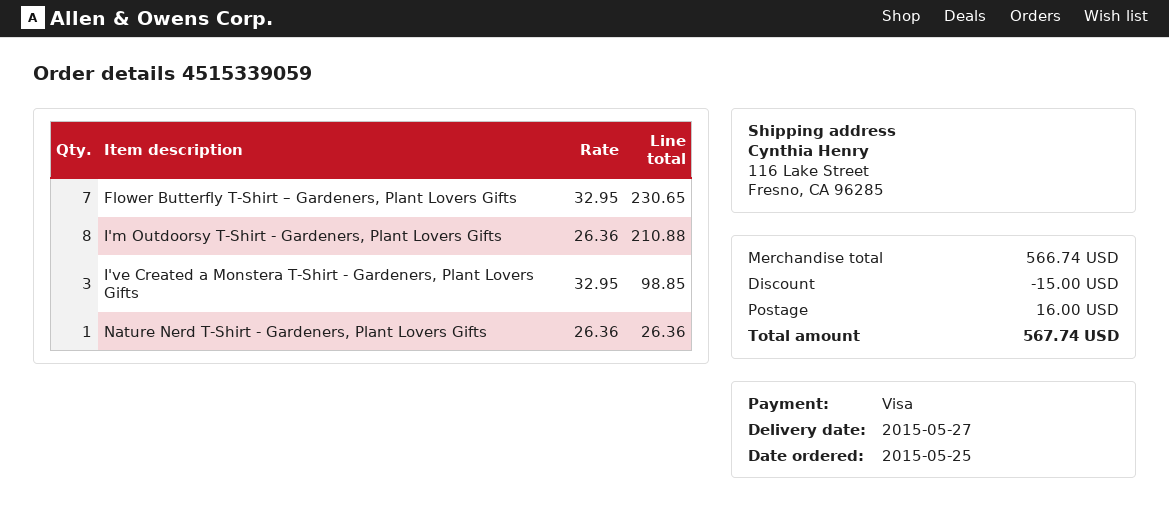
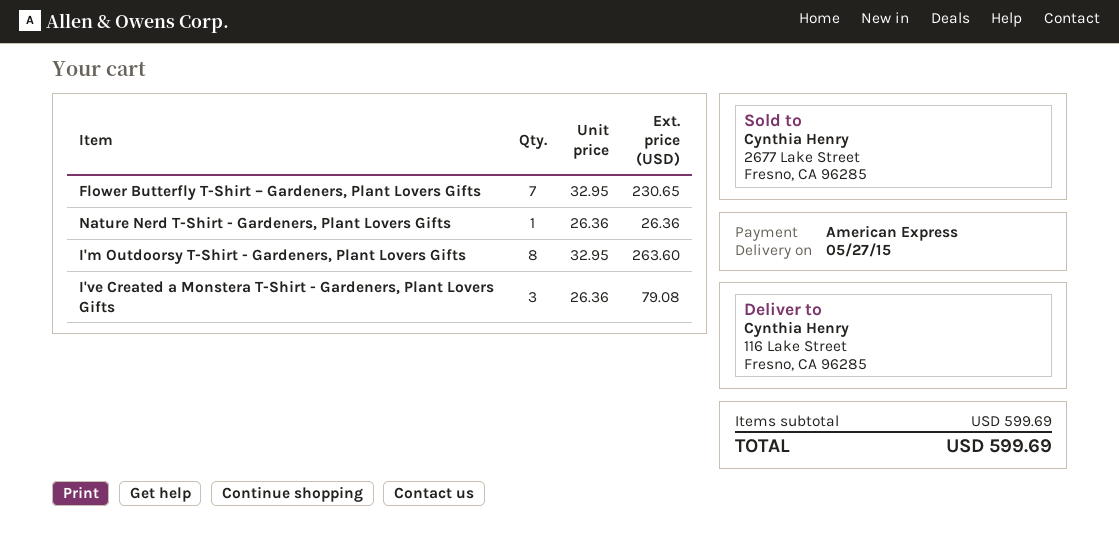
payment method: Visa -> American Express
I'm Outdoorsy T-Shirt - Gardeners, Plant Lovers Gifts: 8 x 26.36 = 210.88 -> 8 x 32.95 = 263.60
I've Created a Monstera T-Shirt - Gardeners, Plant Lovers Gifts: 3 x 32.95 = 98.85 -> 3 x 26.36 = 79.08
subtotal: 566.74 -> 599.69
discount: 15.00 -> none
shipping: 16.00 -> none
total: 567.74 -> 599.69

